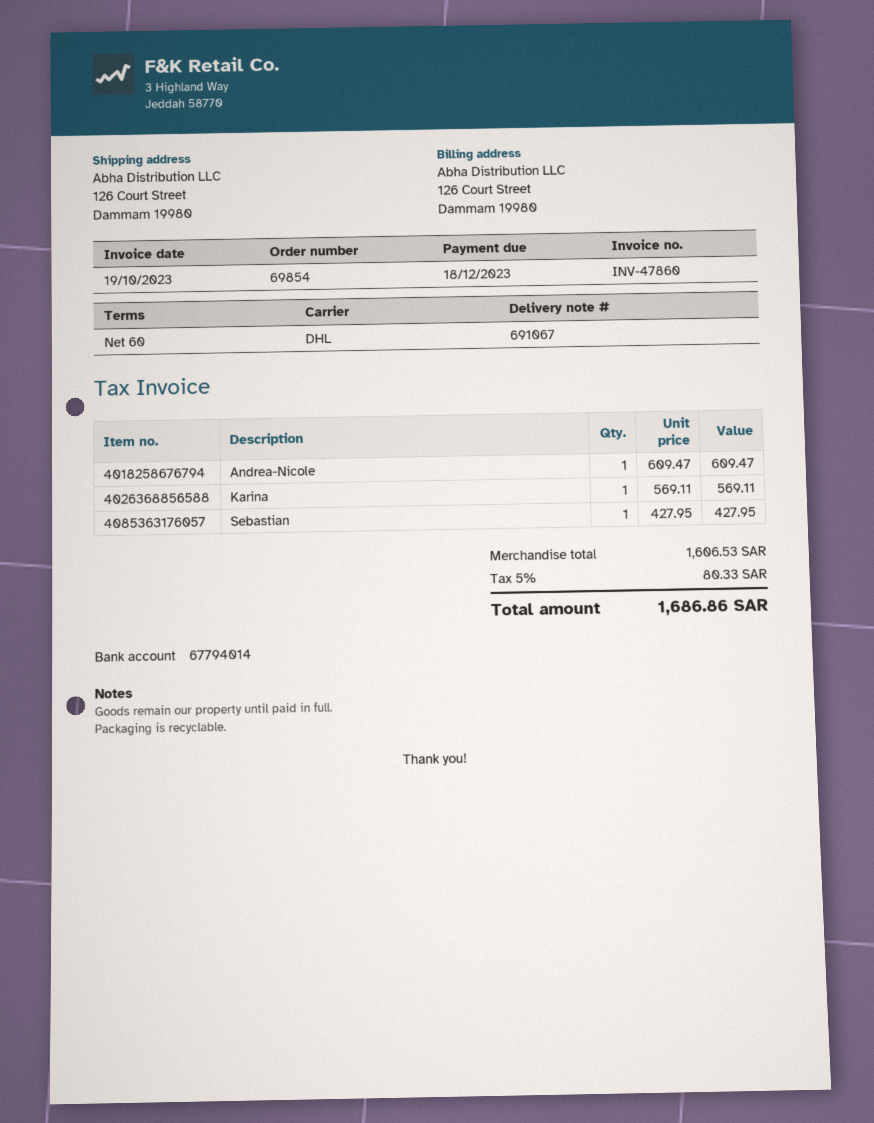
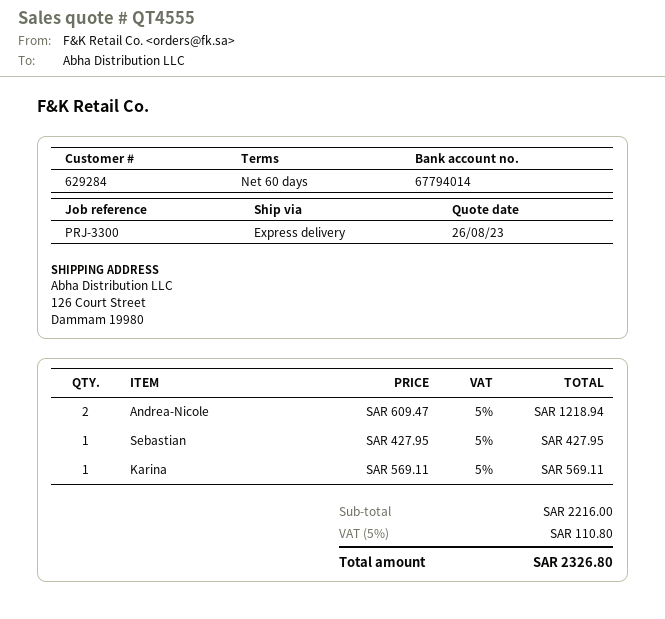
shipping method: DHL -> express
Andrea-Nicole: 1 x 609.47 = 609.47 -> 2 x 609.47 = 1218.94
subtotal: 1606.53 -> 2216.00
tax: 5% = 80.33 -> 5% = 110.80
total: 1686.86 -> 2326.80

